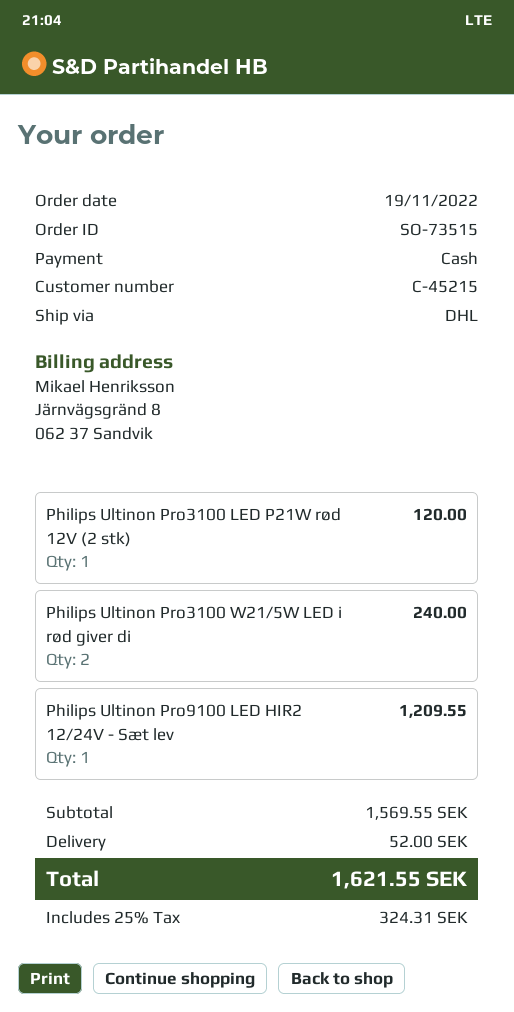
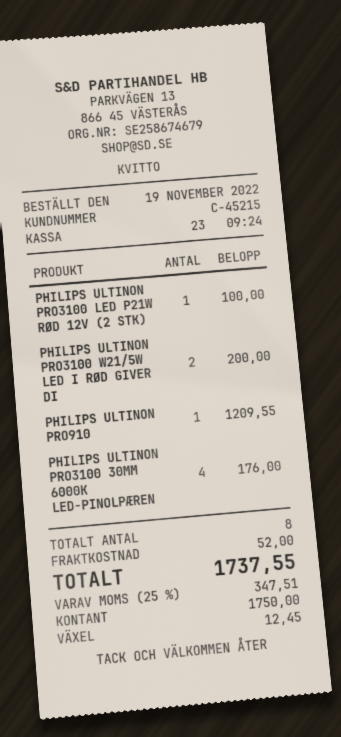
Philips Ultinon Pro3100 LED P21W rød 12V (2 stk): 1 for 120.00 -> 1 for 100.00
Philips Ultinon Pro3100 W21/5W LED i rød giver di: 2 for 240.00 -> 2 for 200.00
PHILIPS ULTINON PRO3100 30MM 6000K LED-PINOLPÆREN: none -> 4 for 176.00
tax: 25% = 324.31 -> 25% = 347.51
total: 1621.55 -> 1737.55

